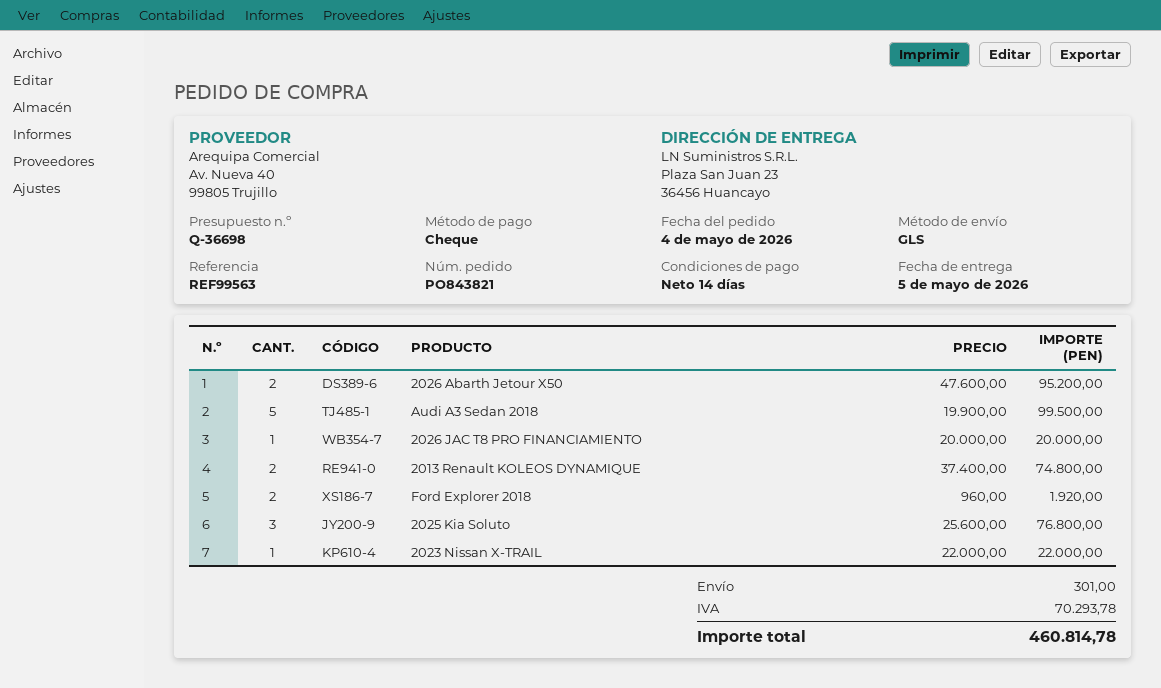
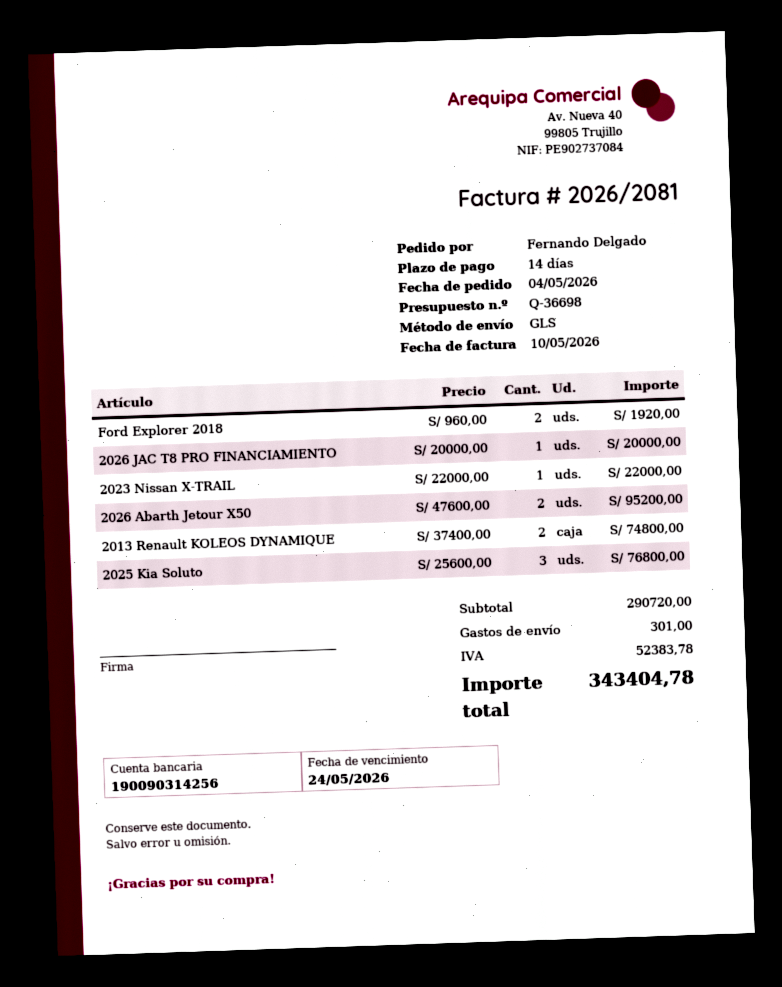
Audi A3 Sedan 2018: 5 x 19900.00 = 99500.00 -> none
tax: 70293.78 -> 52383.78
total: 460814.78 -> 343404.78

